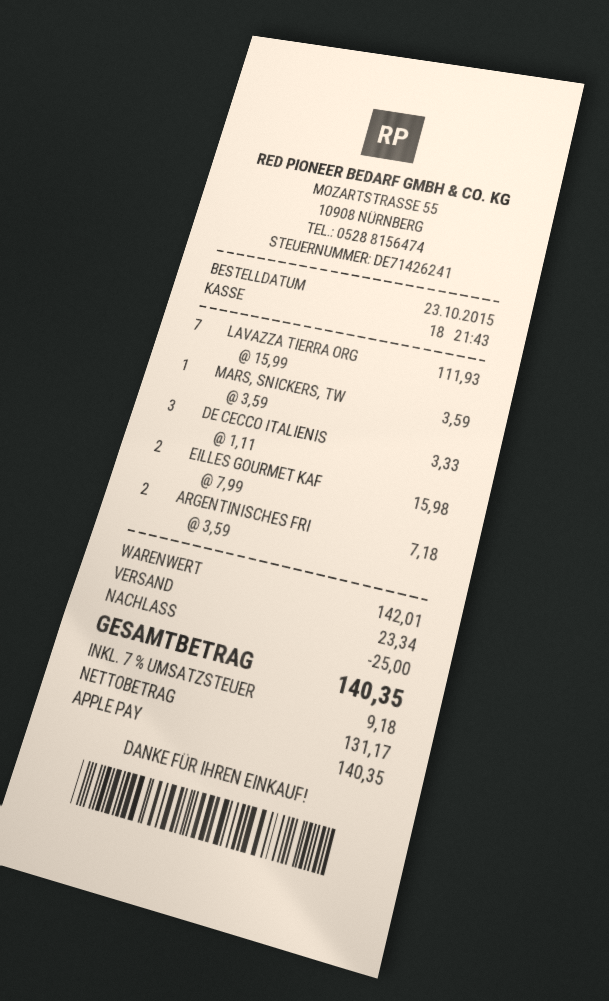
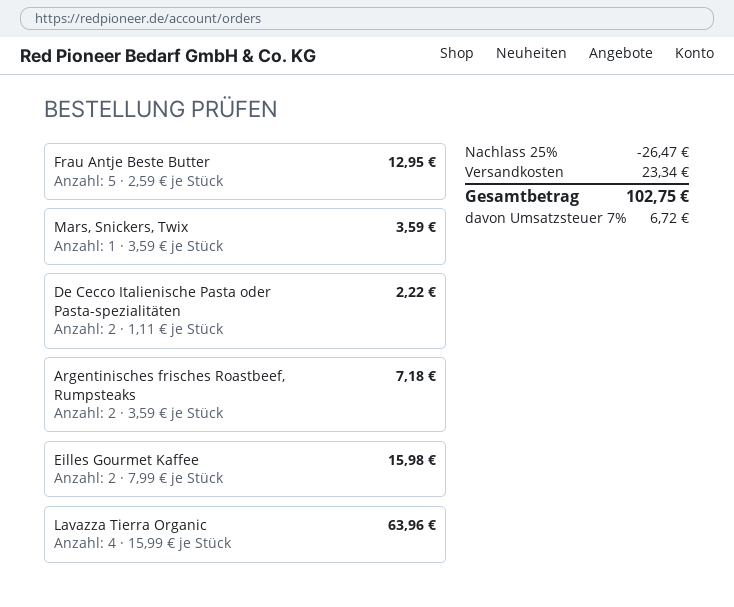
LAVAZZA TIERRA ORG: 7 x 15.99 = 111.93 -> 4 x 15.99 = 63.96
DE CECCO ITALIENIS: 3 x 1.11 = 3.33 -> 2 x 1.11 = 2.22
Frau Antje Beste Butter: none -> 5 x 2.59 = 12.95
discount: 25.00 -> 26.47
tax: 7% = 9.18 -> 7% = 6.72
total: 140.35 -> 102.75

